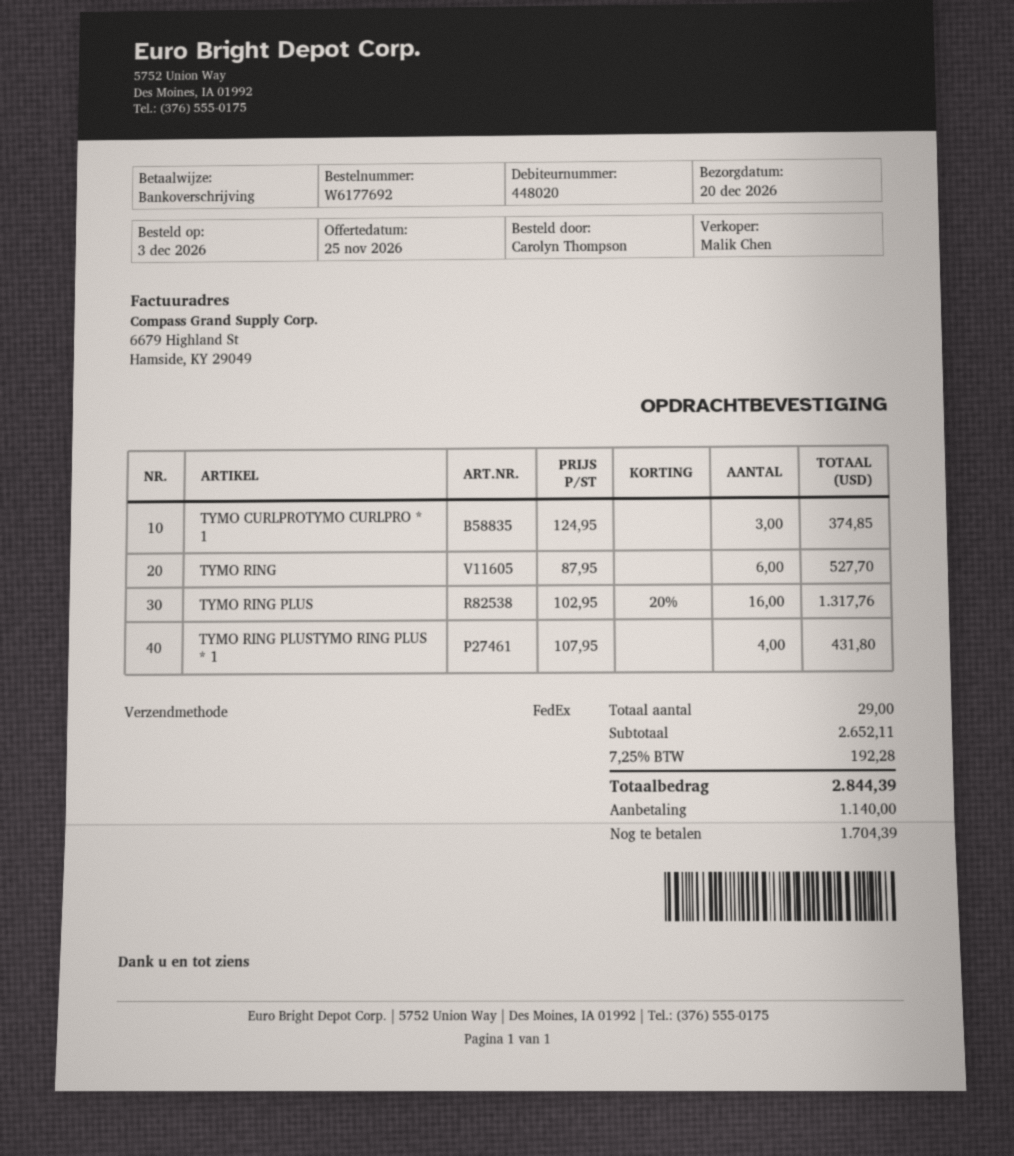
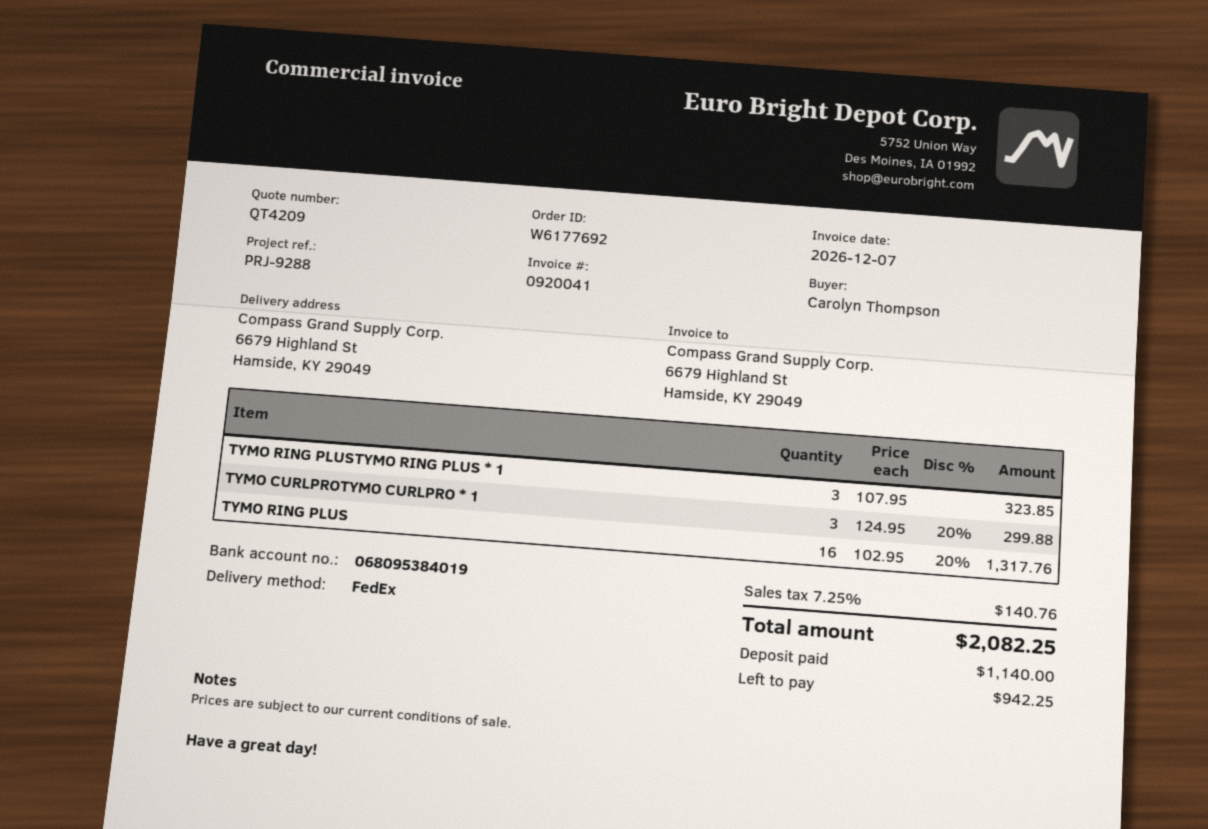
TYMO CURLPROTYMO CURLPRO * 1: 3 x 124.95 = 374.85 -> 3 x 124.95 - 20% = 299.88
TYMO RING: 6 x 87.95 = 527.70 -> none
TYMO RING PLUSTYMO RING PLUS * 1: 4 x 107.95 = 431.80 -> 3 x 107.95 = 323.85
tax: 7.25% = 192.28 -> 7.25% = 140.76
total: 2844.39 -> 2082.25
balance: 1704.39 -> 942.25

